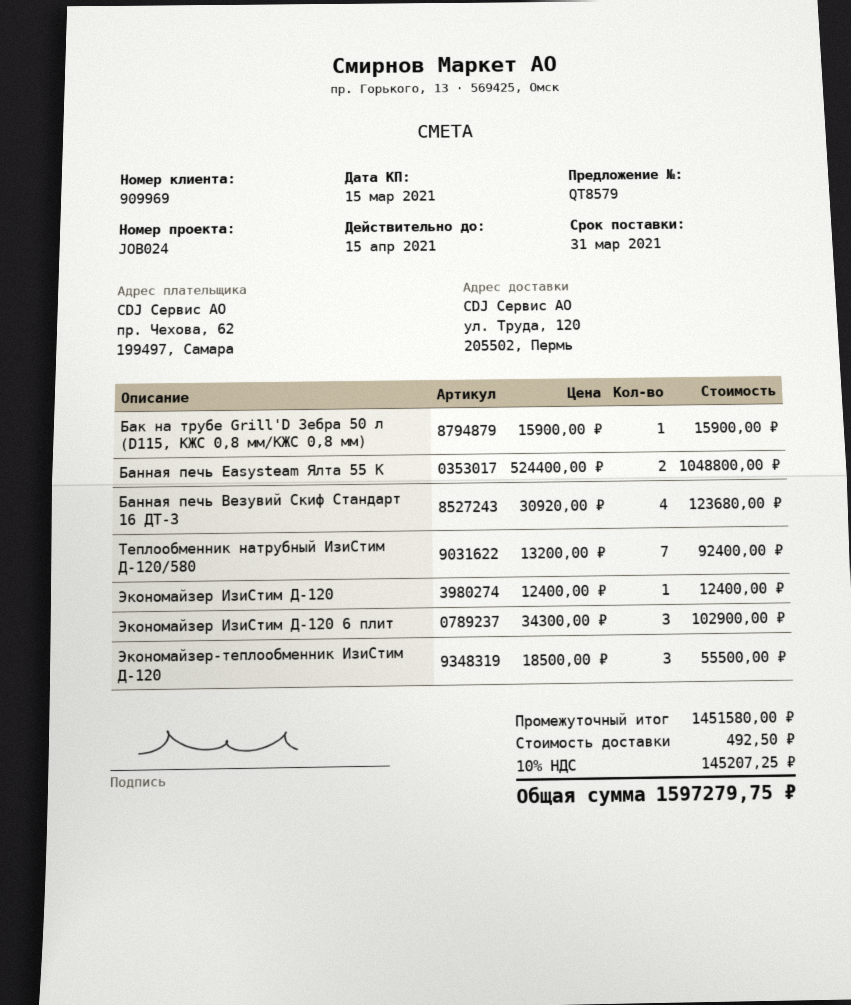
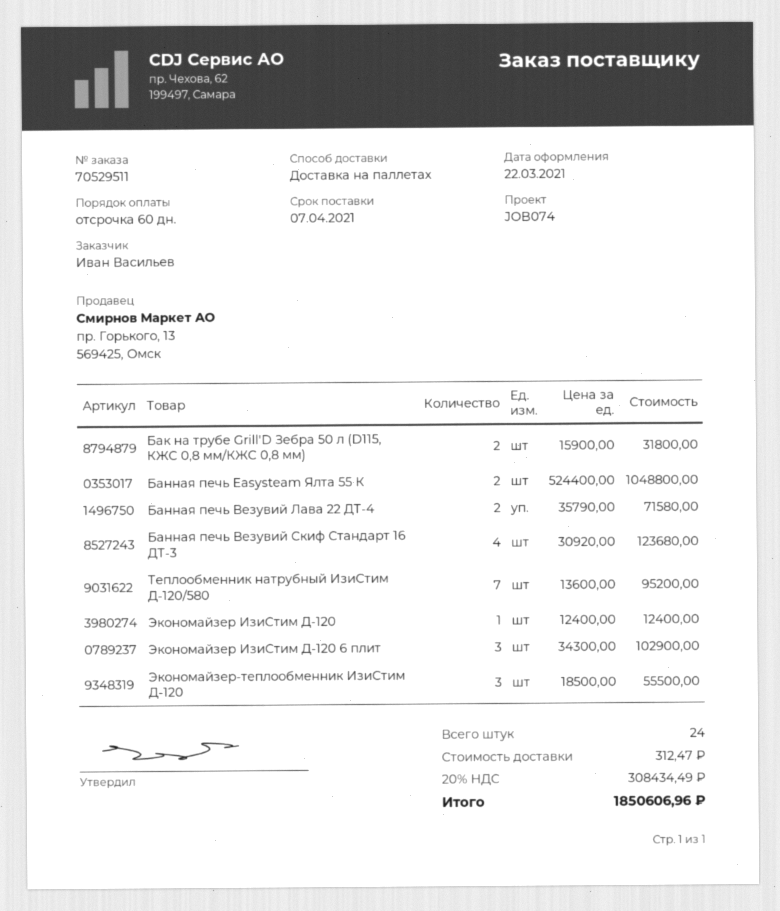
delivery date: 2021-03-31 -> 2021-04-07
reference: JOB024 -> JOB074
Бак на трубе Grill'D Зебра 50 л (D115, КЖС 0,8 мм/КЖС 0,8 мм): 1 x 15900.00 = 15900.00 -> 2 x 15900.00 = 31800.00
Теплообменник натрубный ИзиСтим Д-120/580: 7 x 13200.00 = 92400.00 -> 7 x 13600.00 = 95200.00
Банная печь Везувий Лава 22 ДТ-4: none -> 2 x 35790.00 = 71580.00
shipping: 492.50 -> 312.47
tax: 10% = 145207.25 -> 20% = 308434.49
total: 1597279.75 -> 1850606.96

